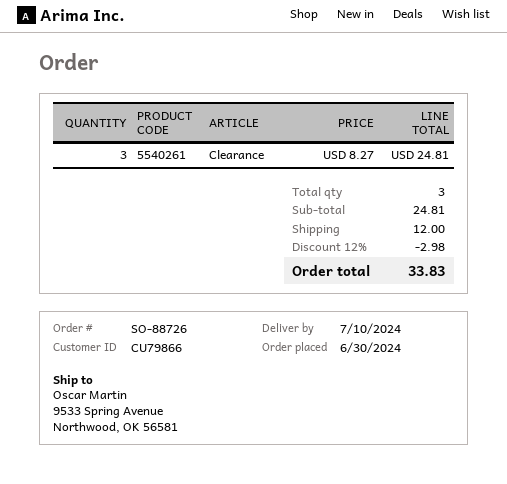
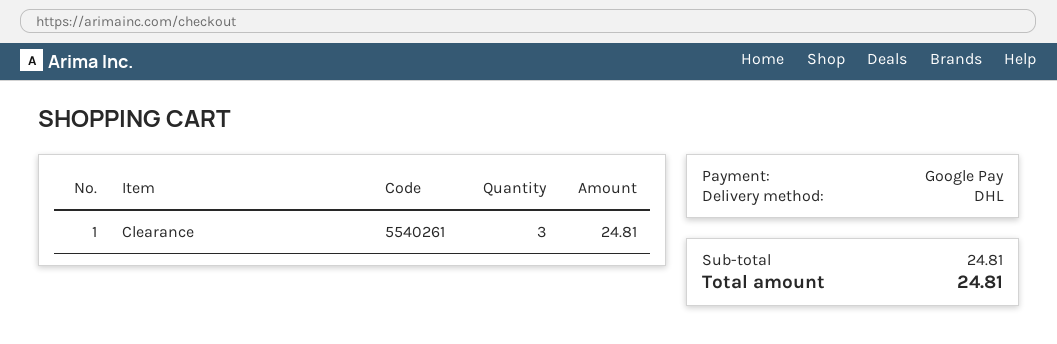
discount: 12% = 2.98 -> none
shipping: 12.00 -> none
total: 33.83 -> 24.81

